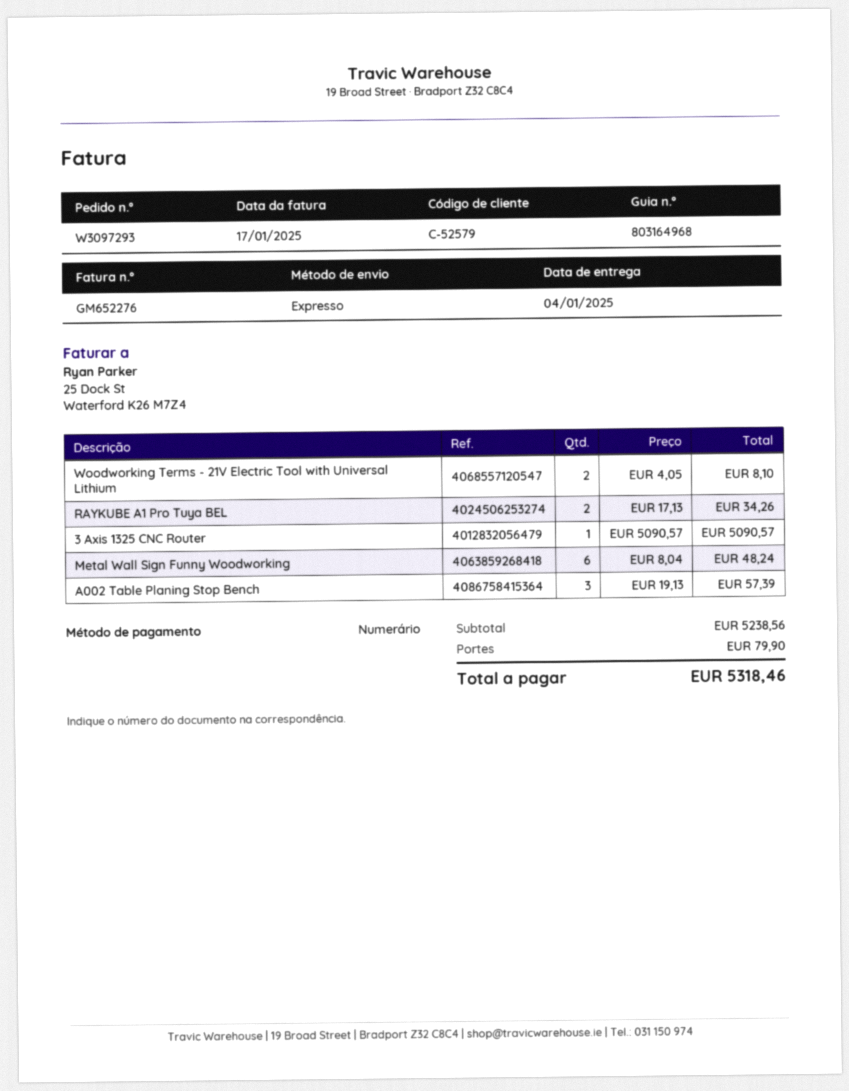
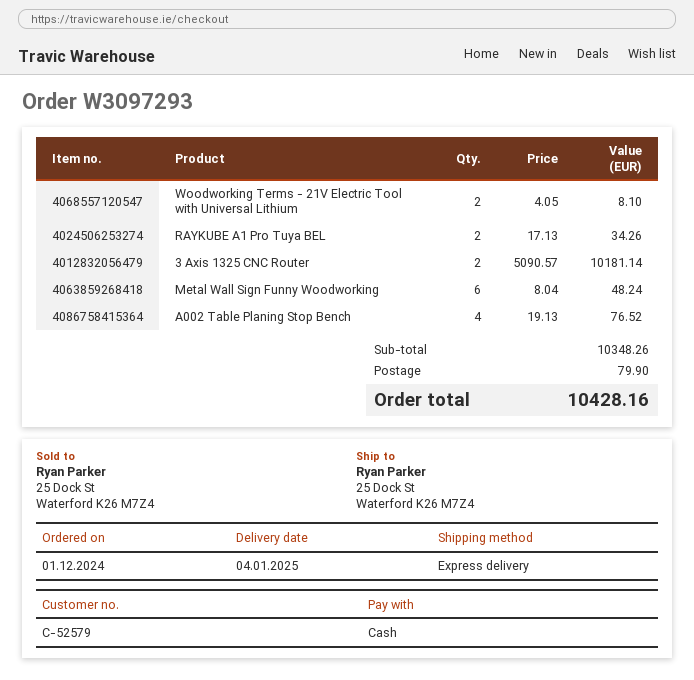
3 Axis 1325 CNC Router: 1 x 5090.57 = 5090.57 -> 2 x 5090.57 = 10181.14
A002 Table Planing Stop Bench: 3 x 19.13 = 57.39 -> 4 x 19.13 = 76.52
subtotal: 5238.56 -> 10348.26
total: 5318.46 -> 10428.16

